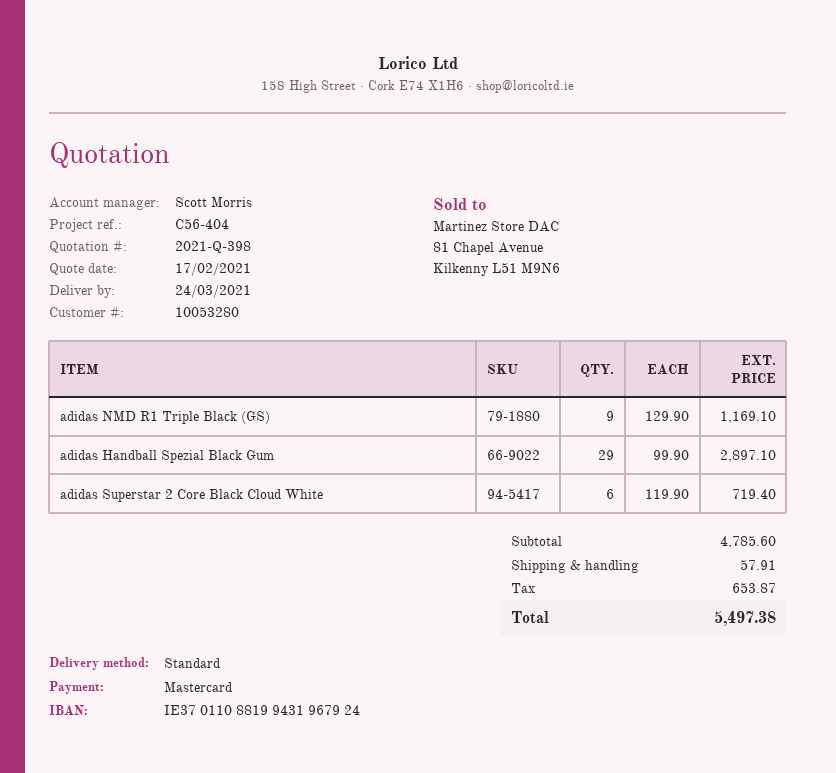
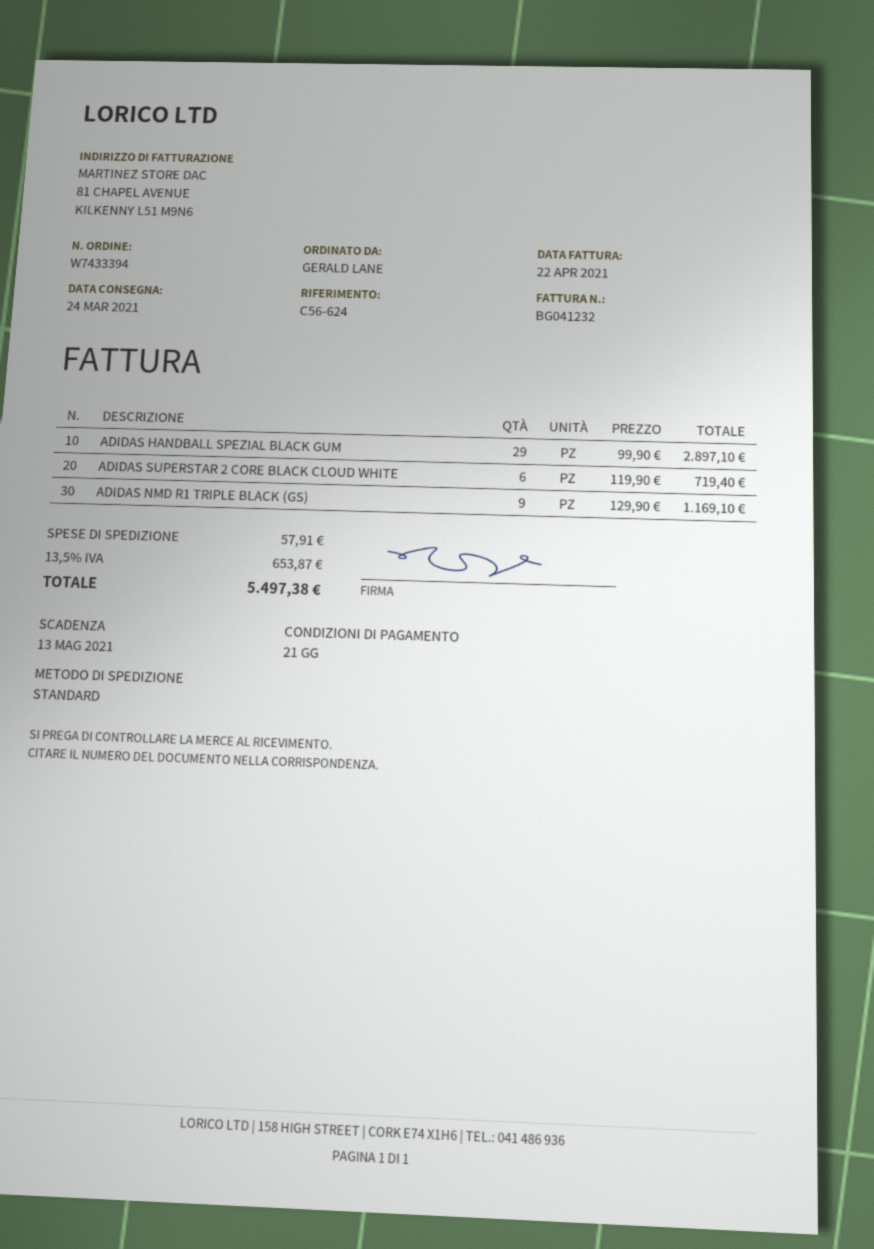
reference: C56-404 -> C56-624

